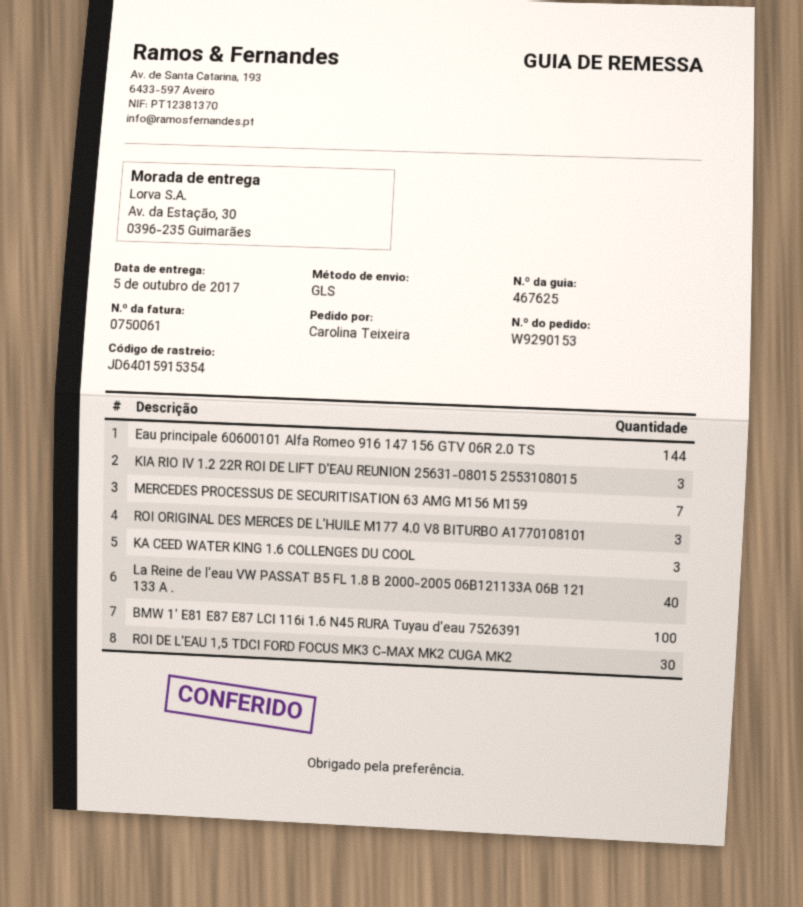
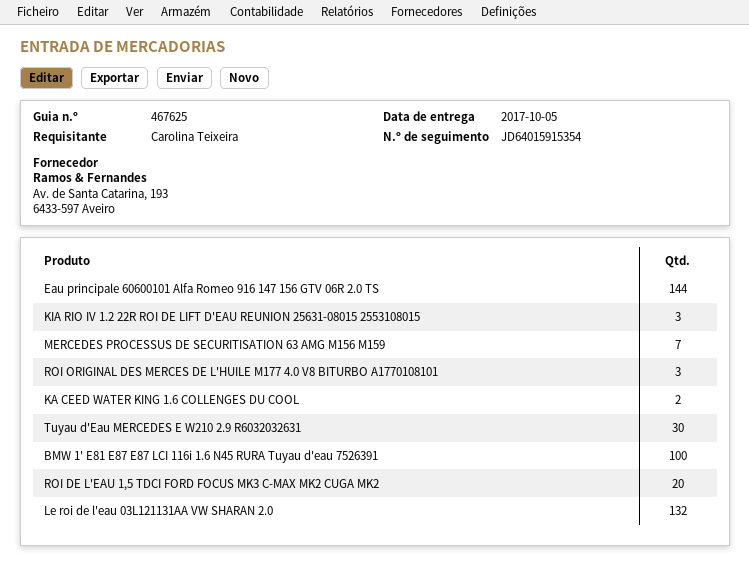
KA CEED WATER KING 1.6 COLLENGES DU COOL: 3 -> 2
La Reine de l'eau VW PASSAT B5 FL 1.8 B 2000-2005 06B121133A 06B 121 133 A .: 40 -> none
ROI DE L'EAU 1,5 TDCI FORD FOCUS MK3 C-MAX MK2 CUGA MK2: 30 -> 20
Tuyau d'Eau MERCEDES E W210 2.9 R6032032631: none -> 30
Le roi de l'eau 03L121131AA VW SHARAN 2.0: none -> 132

